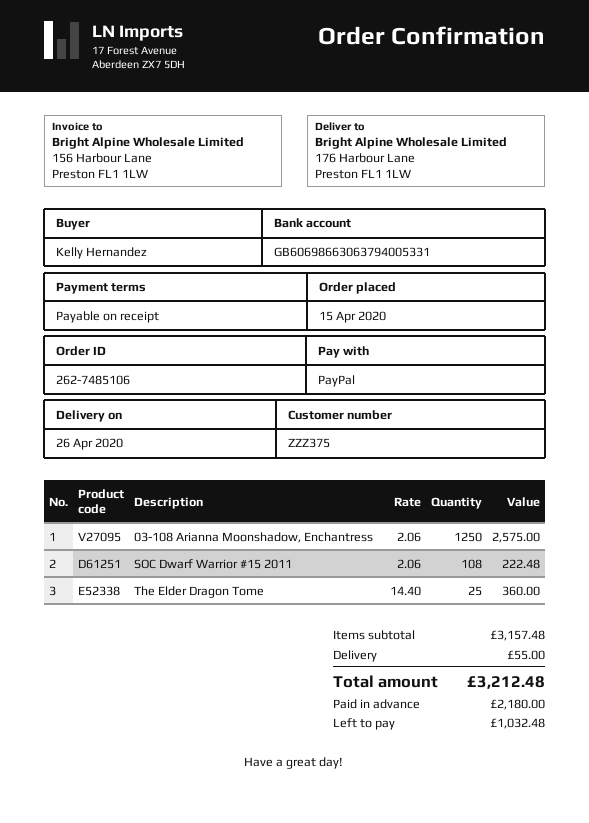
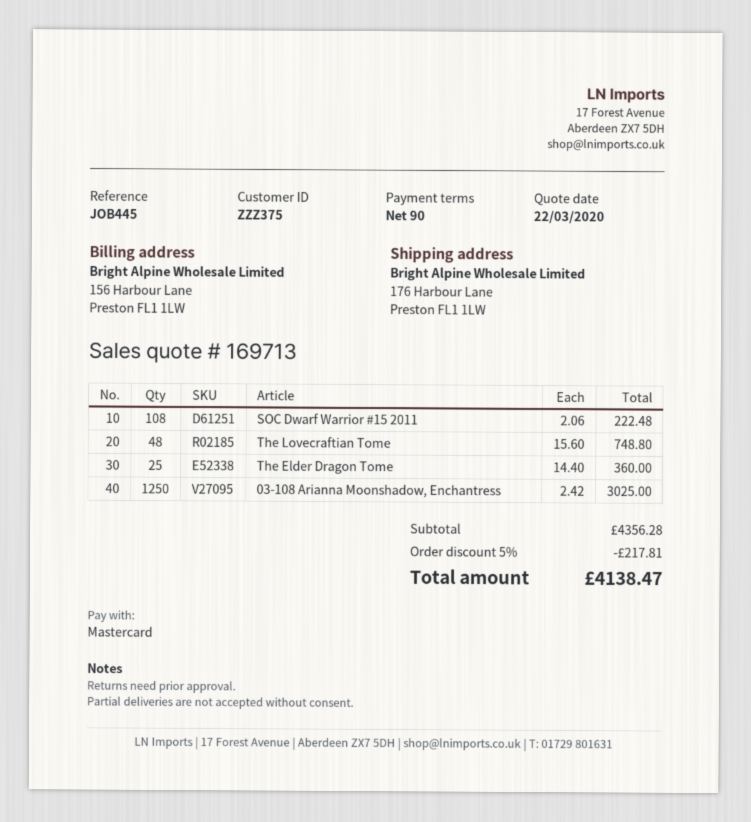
payment terms: on receipt -> 90 days
payment method: PayPal -> Mastercard
03-108 Arianna Moonshadow, Enchantress: 1250 x 2.06 = 2575.00 -> 1250 x 2.42 = 3025.00
The Lovecraftian Tome: none -> 48 x 15.60 = 748.80
subtotal: 3157.48 -> 4356.28
discount: none -> 5% = 217.81
shipping: 55.00 -> none
total: 3212.48 -> 4138.47

